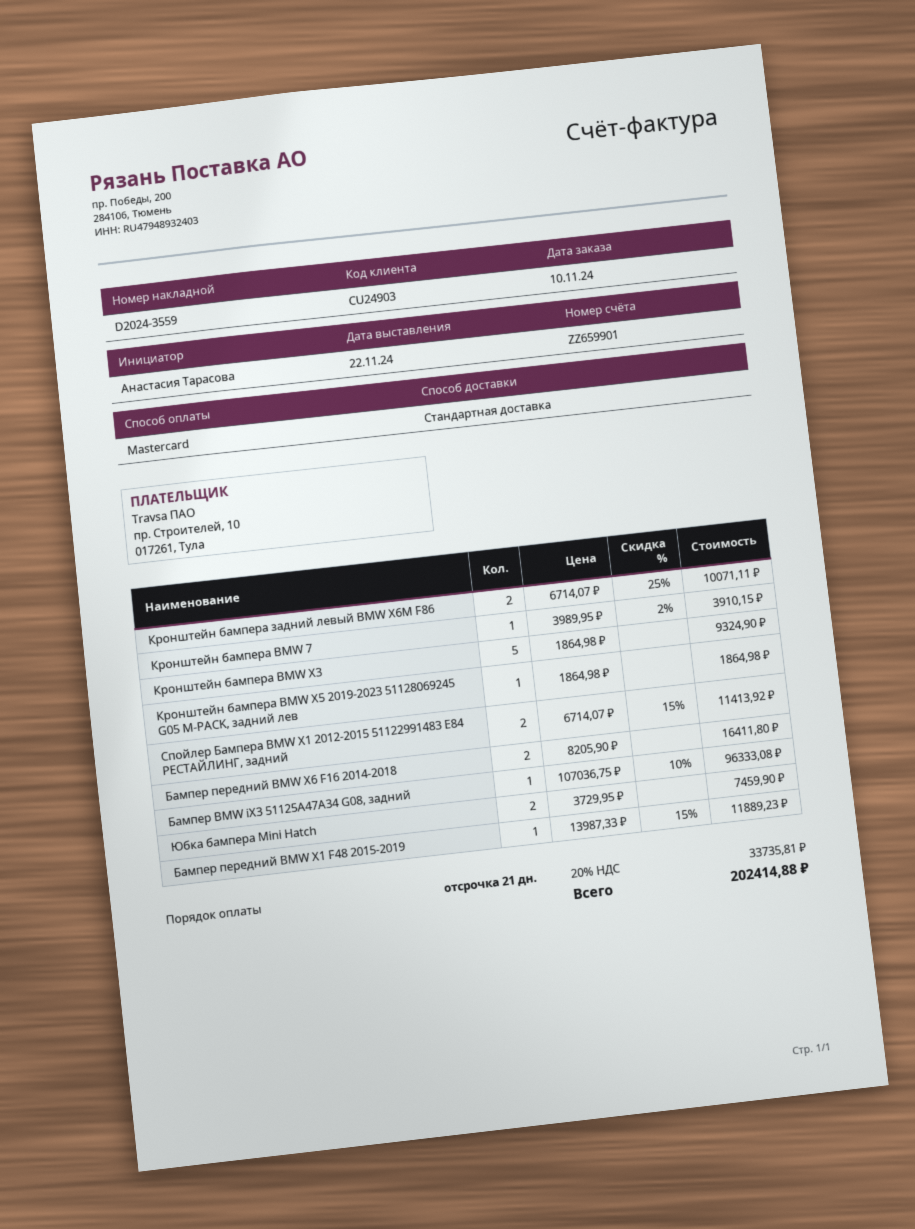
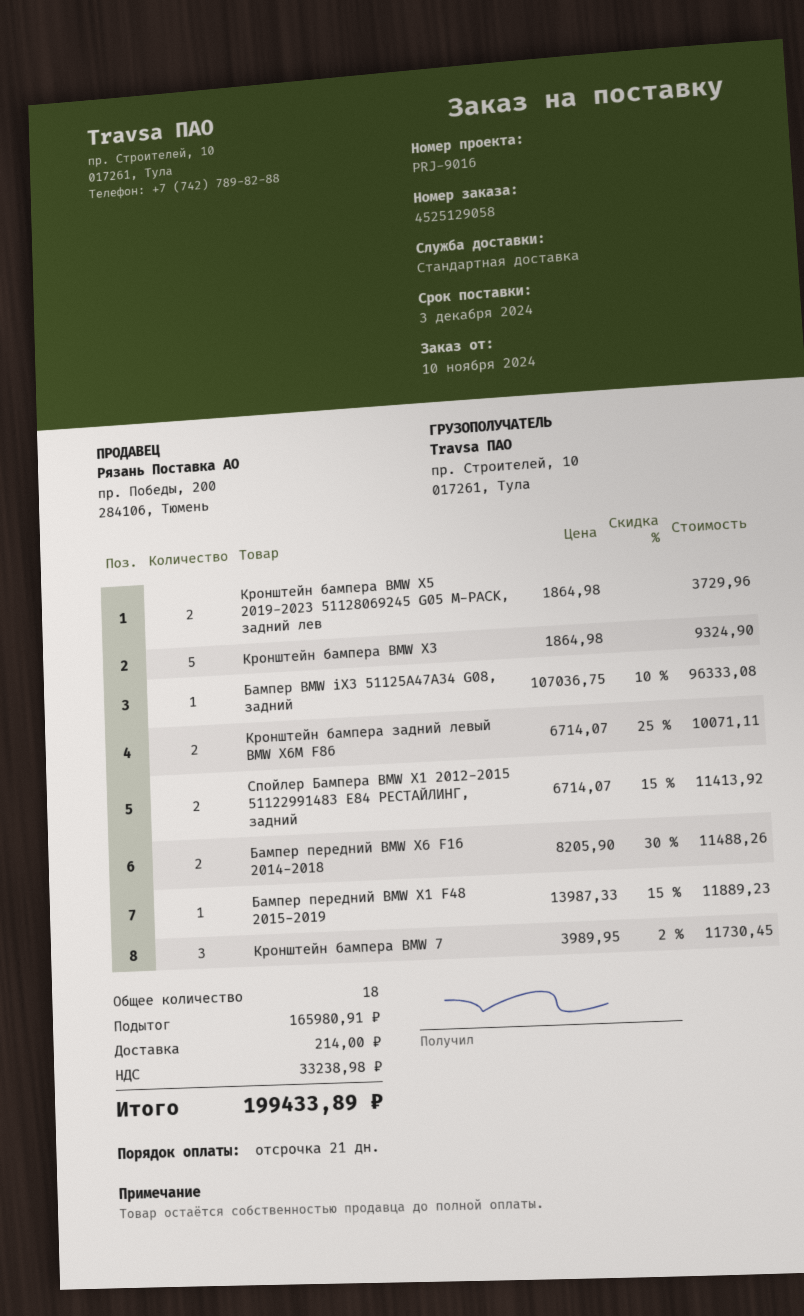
Кронштейн бампера BMW 7: 1 x 3989.95 - 2% = 3910.15 -> 3 x 3989.95 - 2% = 11730.45
Кронштейн бампера BMW X5 2019-2023 51128069245 G05 M-PACK, задний лев: 1 x 1864.98 = 1864.98 -> 2 x 1864.98 = 3729.96
Бампер передний BMW X6 F16 2014-2018: 2 x 8205.90 = 16411.80 -> 2 x 8205.90 - 30% = 11488.26
Юбка бампера Mini Hatch: 2 x 3729.95 = 7459.90 -> none
shipping: none -> 214.00
tax: 33735.81 -> 33238.98
total: 202414.88 -> 199433.89

